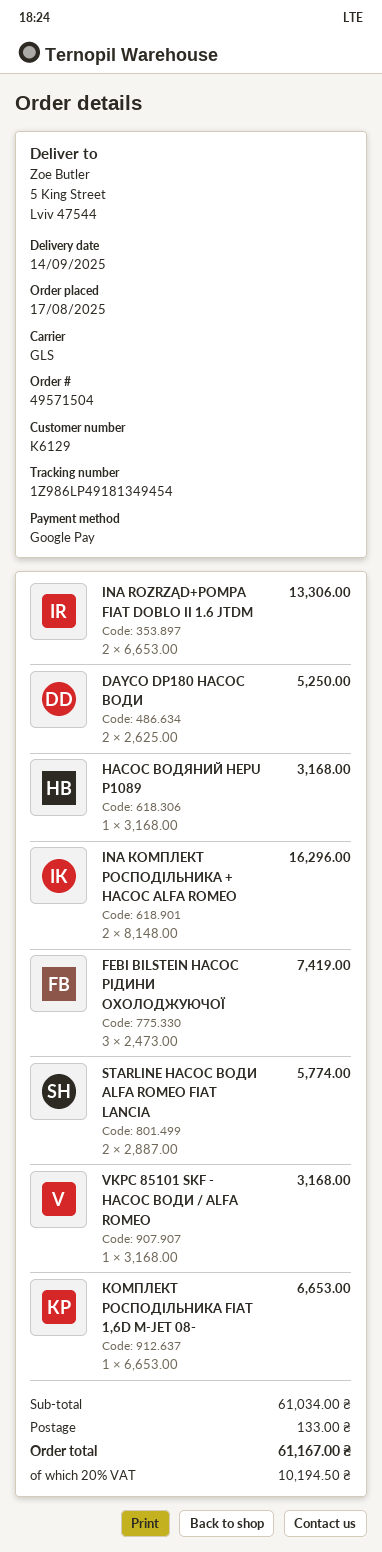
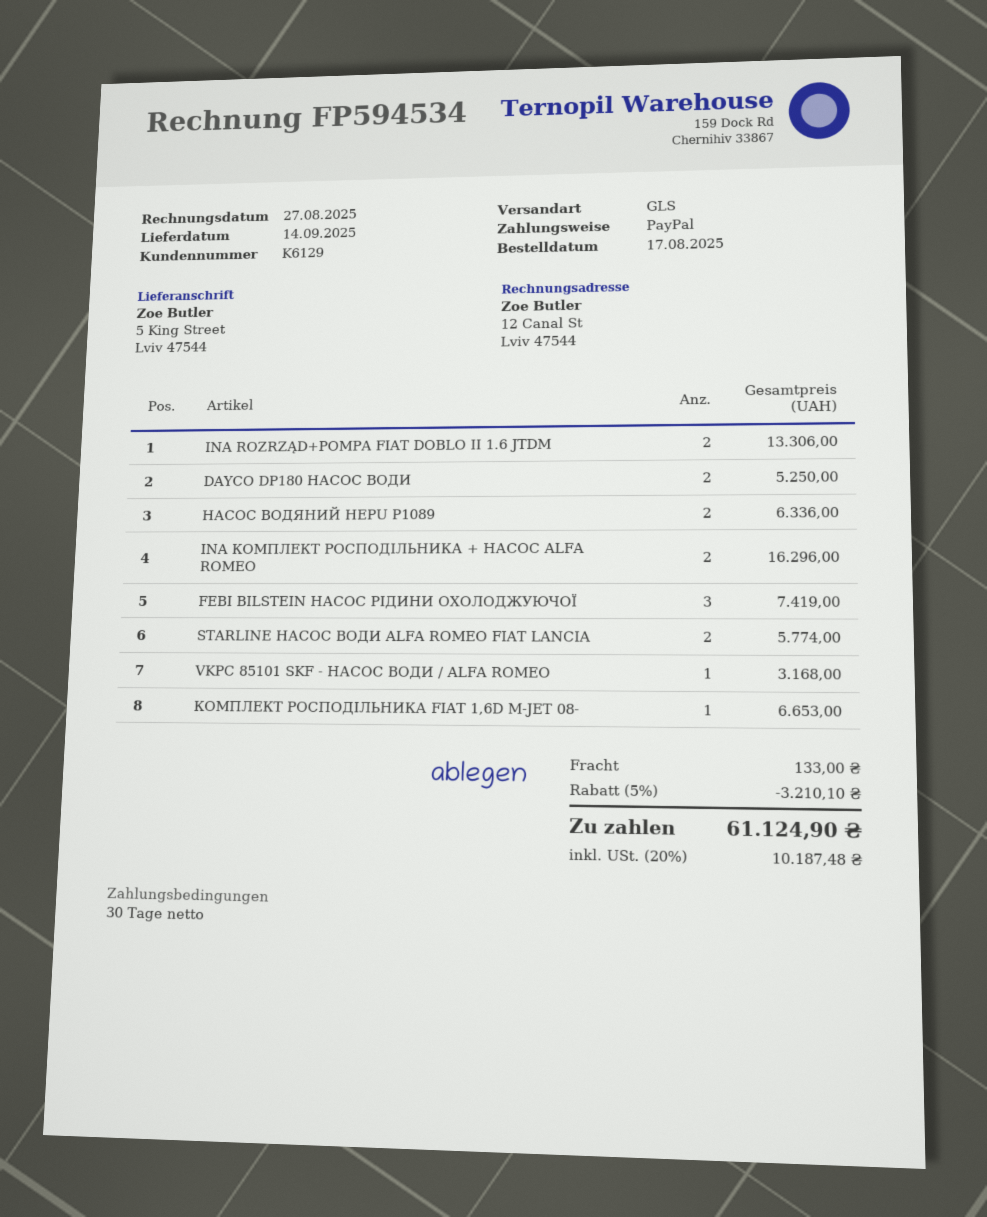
payment method: Google Pay -> PayPal
НАСОС ВОДЯНИЙ HEPU P1089: 1 for 3168.00 -> 2 for 6336.00
discount: none -> 5% = 3210.10
tax: 20% = 10194.50 -> 20% = 10187.48
total: 61167.00 -> 61124.90

